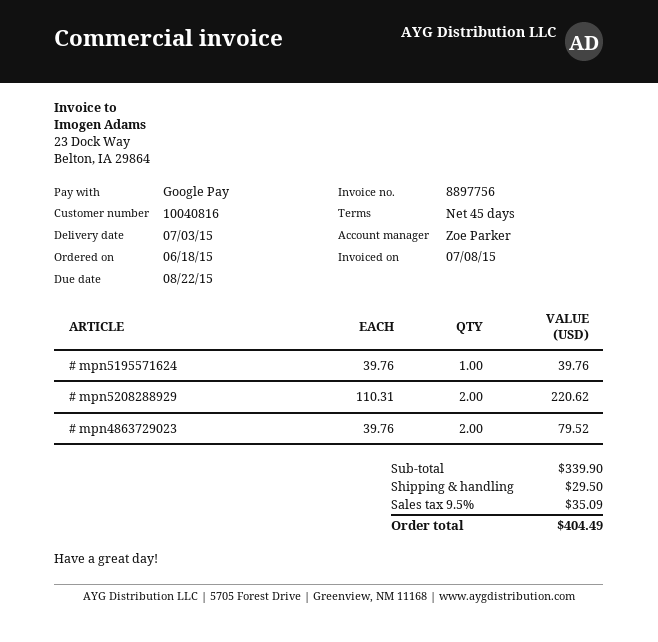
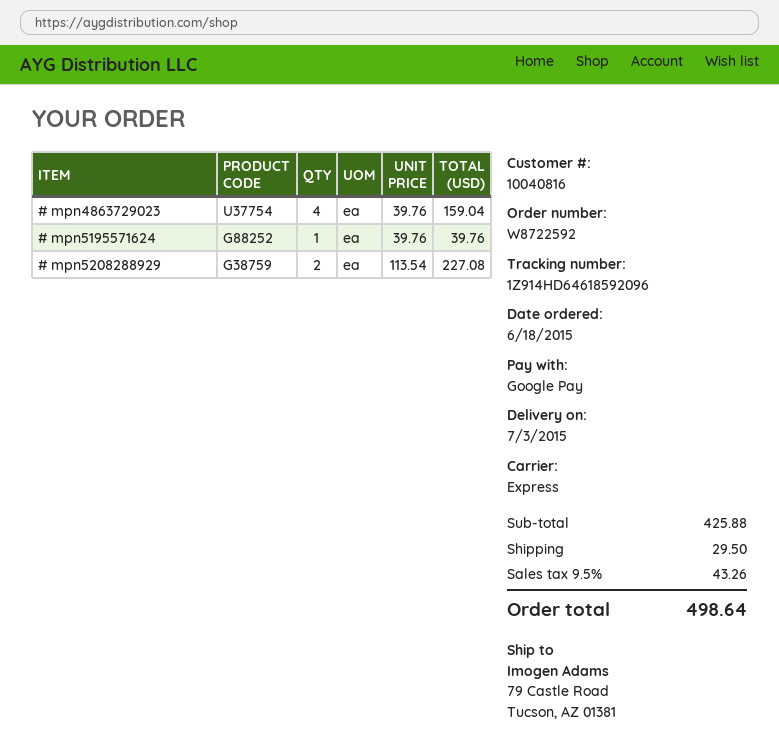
# mpn5208288929: 2 x 110.31 = 220.62 -> 2 x 113.54 = 227.08
# mpn4863729023: 2 x 39.76 = 79.52 -> 4 x 39.76 = 159.04
subtotal: 339.90 -> 425.88
tax: 9.5% = 35.09 -> 9.5% = 43.26
total: 404.49 -> 498.64

